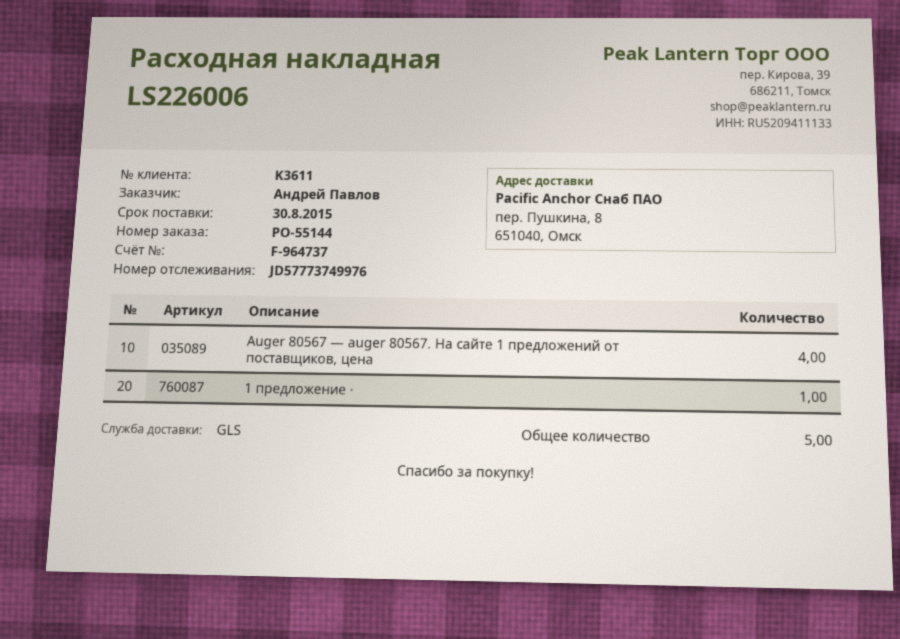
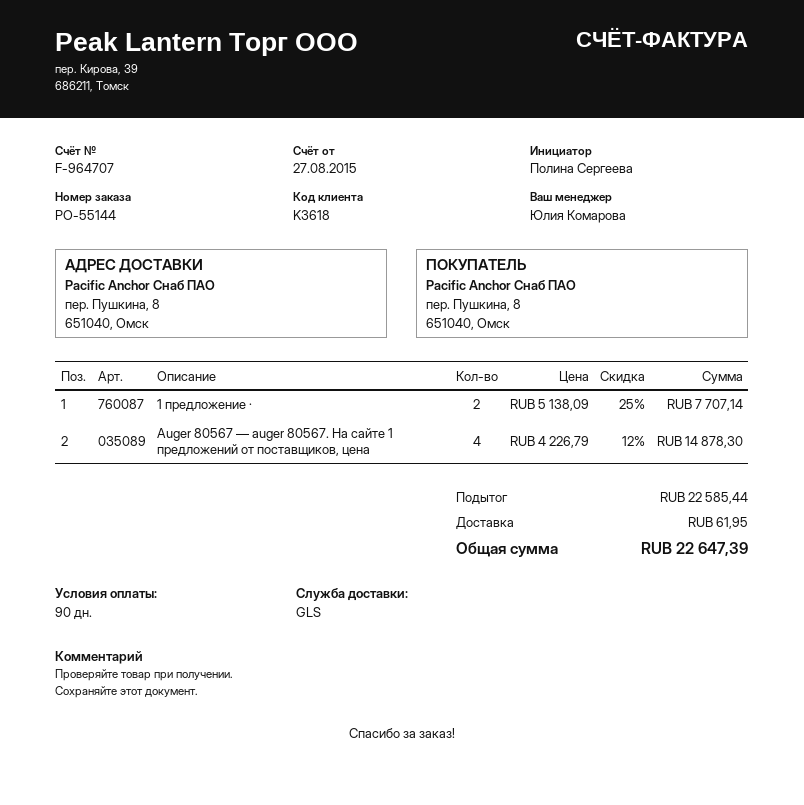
invoice number: F-964737 -> F-964707
customer number: K3611 -> K3618
ordered by: Андрей Павлов -> Полина Сергеева
1 предложение ·: 1 -> 2

